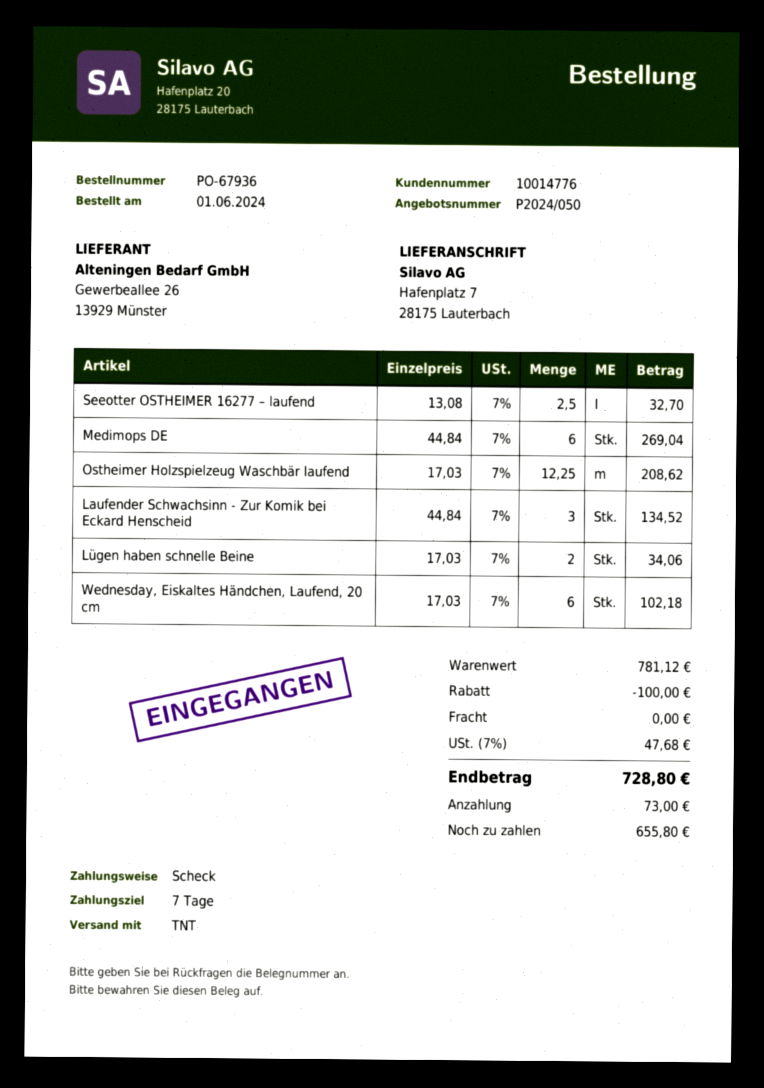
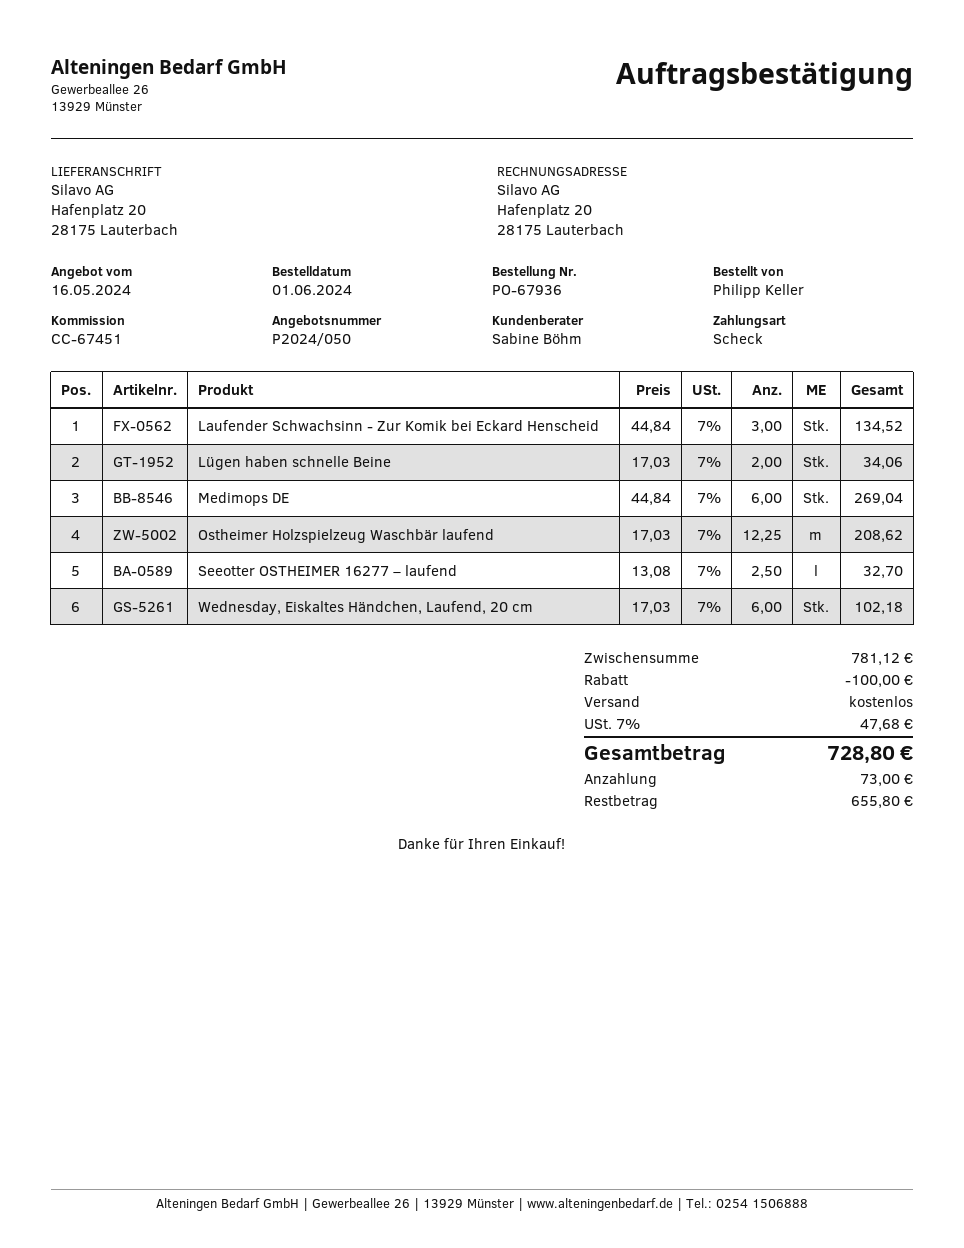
ship to: Hafenplatz 7, 28175 Lauterbach -> Hafenplatz 20, 28175 Lauterbach

